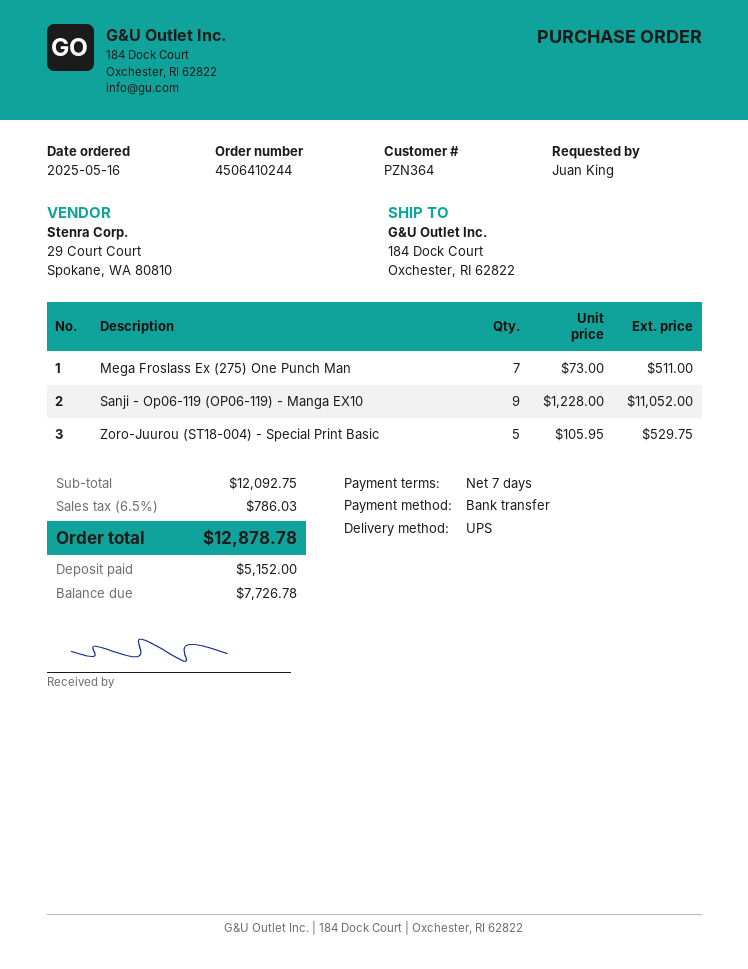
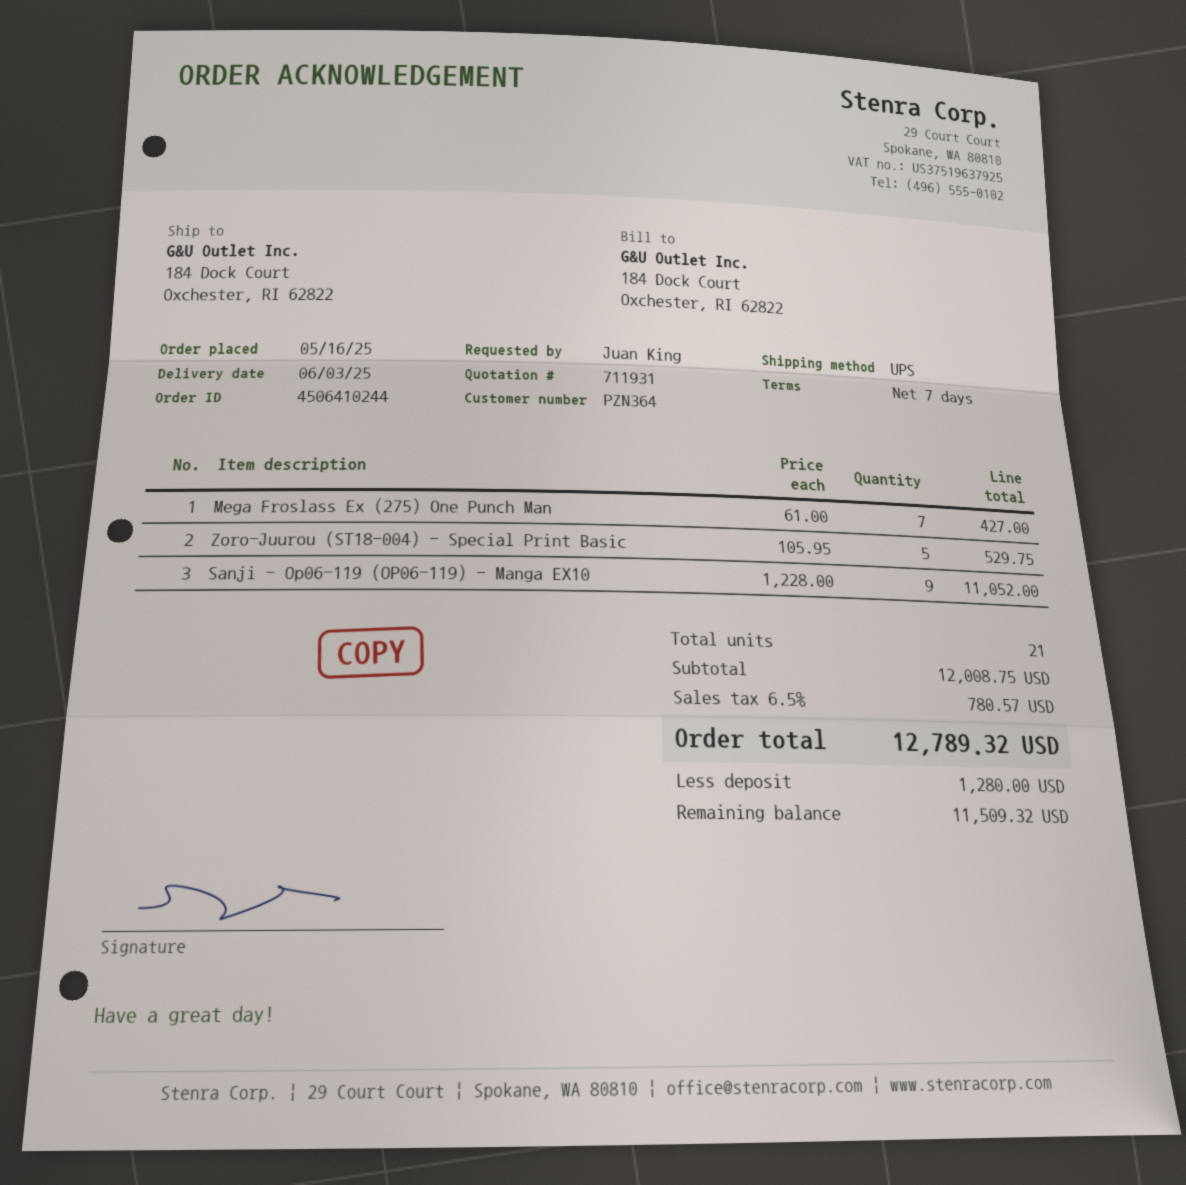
Mega Froslass Ex (275) One Punch Man: 7 x 73.00 = 511.00 -> 7 x 61.00 = 427.00
subtotal: 12092.75 -> 12008.75
tax: 6.5% = 786.03 -> 6.5% = 780.57
total: 12878.78 -> 12789.32
deposit: 5152.00 -> 1280.00
balance: 7726.78 -> 11509.32

